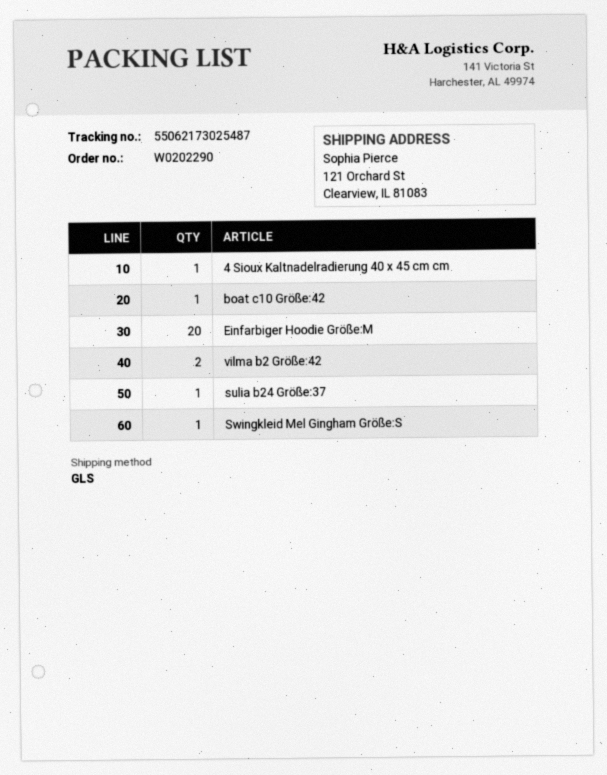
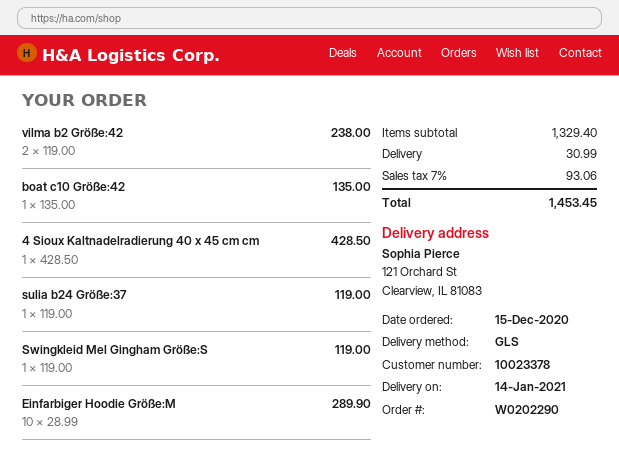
Einfarbiger Hoodie Größe:M: 20 -> 10

